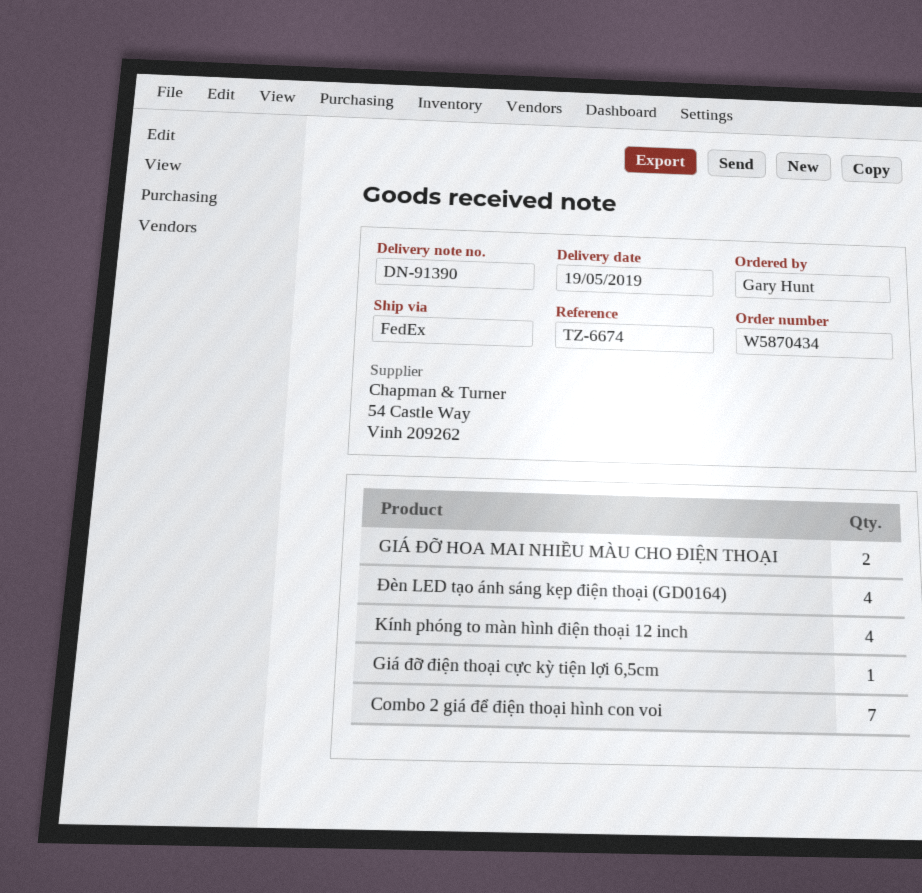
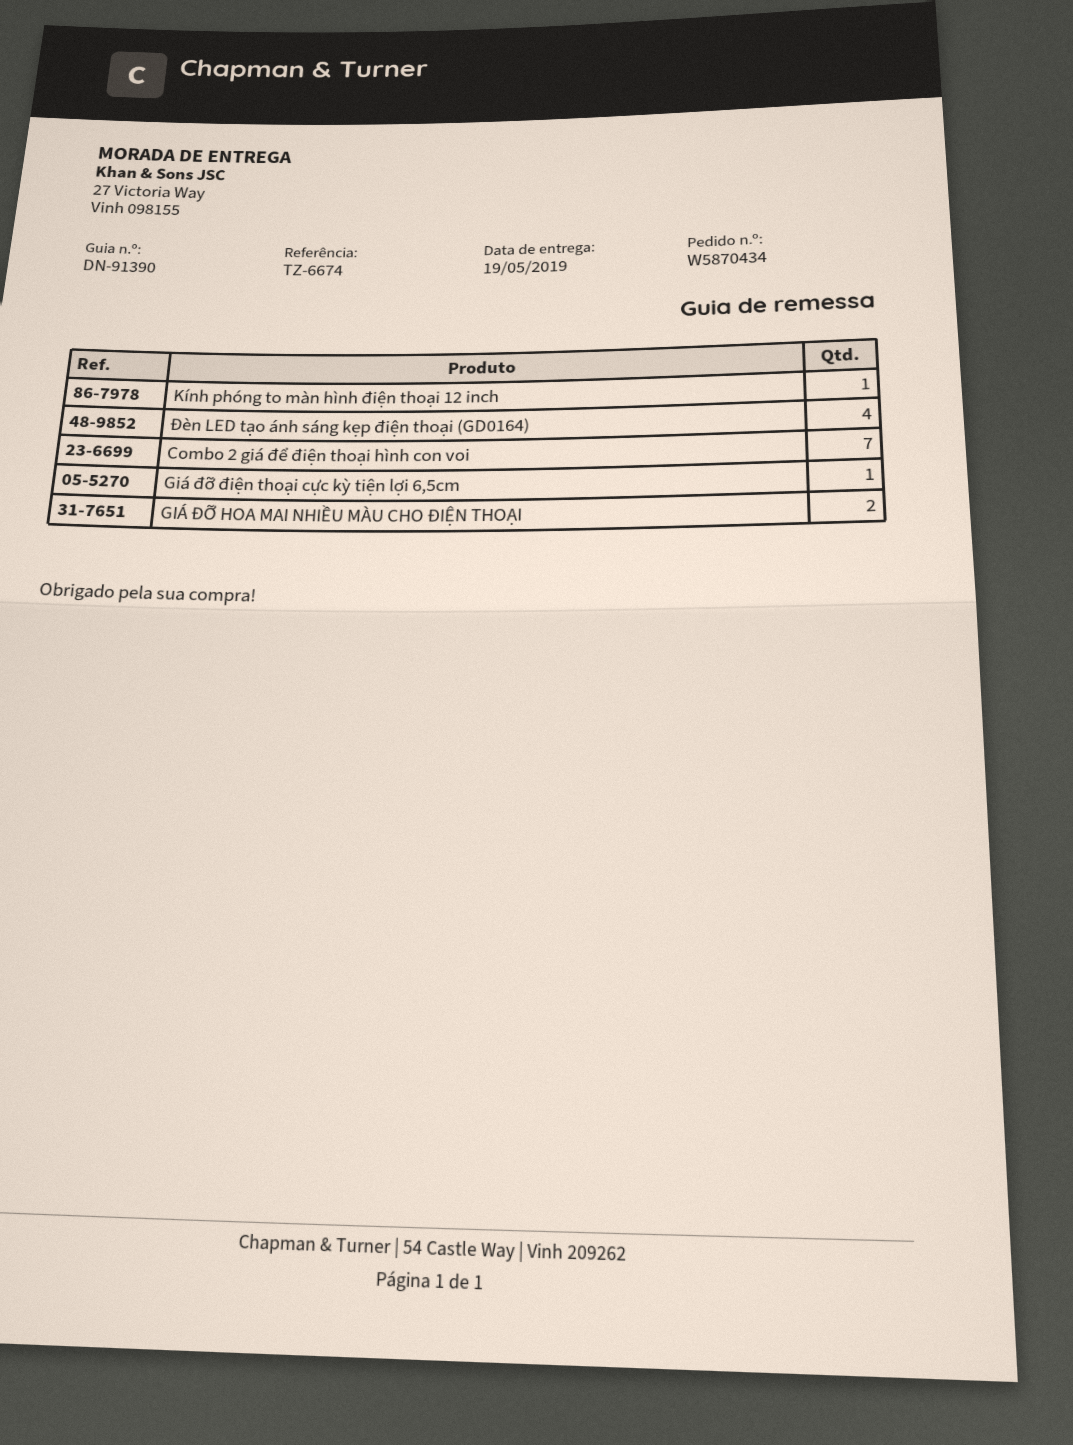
Kính phóng to màn hình điện thoại 12 inch: 4 -> 1

